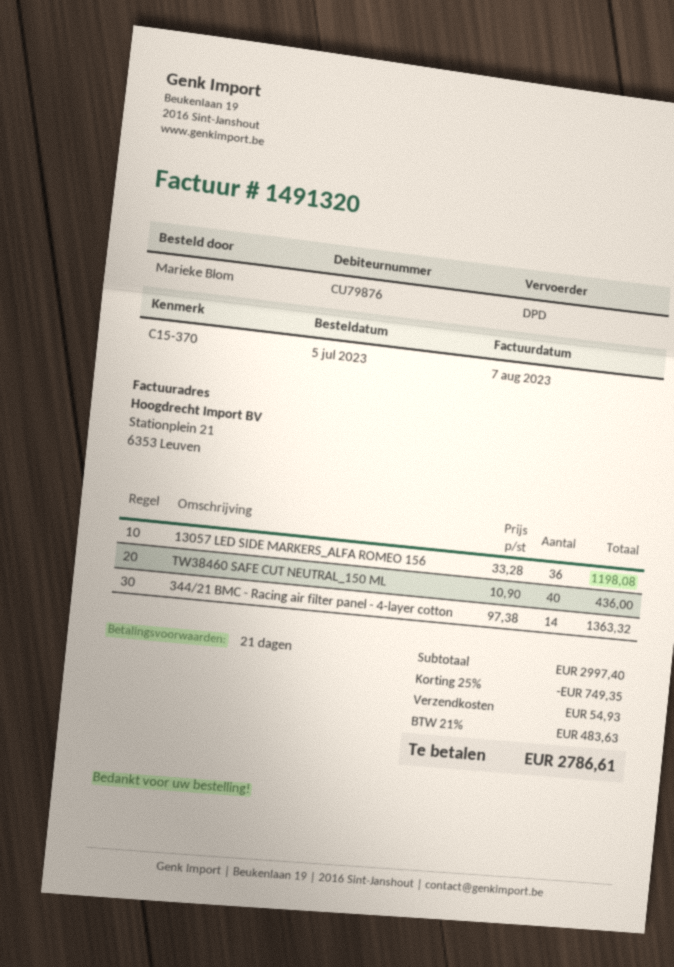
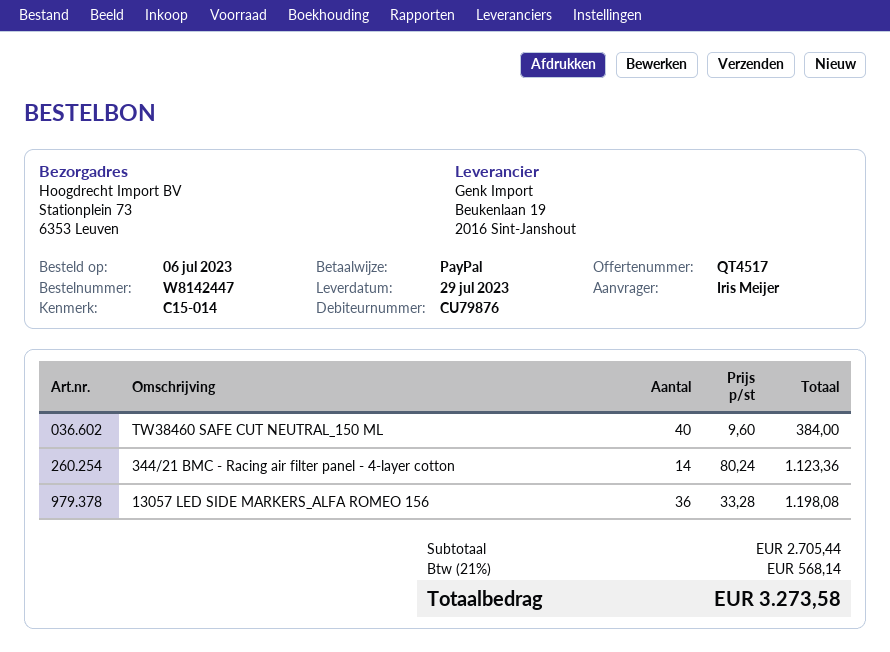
order date: 2023-07-05 -> 2023-07-06
reference: C15-370 -> C15-014
ordered by: Marieke Blom -> Iris Meijer
TW38460 SAFE CUT NEUTRAL_150 ML: 40 x 10.90 = 436.00 -> 40 x 9.60 = 384.00
344/21 BMC - Racing air filter panel - 4-layer cotton: 14 x 97.38 = 1363.32 -> 14 x 80.24 = 1123.36
subtotal: 2997.40 -> 2705.44
discount: 25% = 749.35 -> none
shipping: 54.93 -> none
tax: 21% = 483.63 -> 21% = 568.14
total: 2786.61 -> 3273.58

